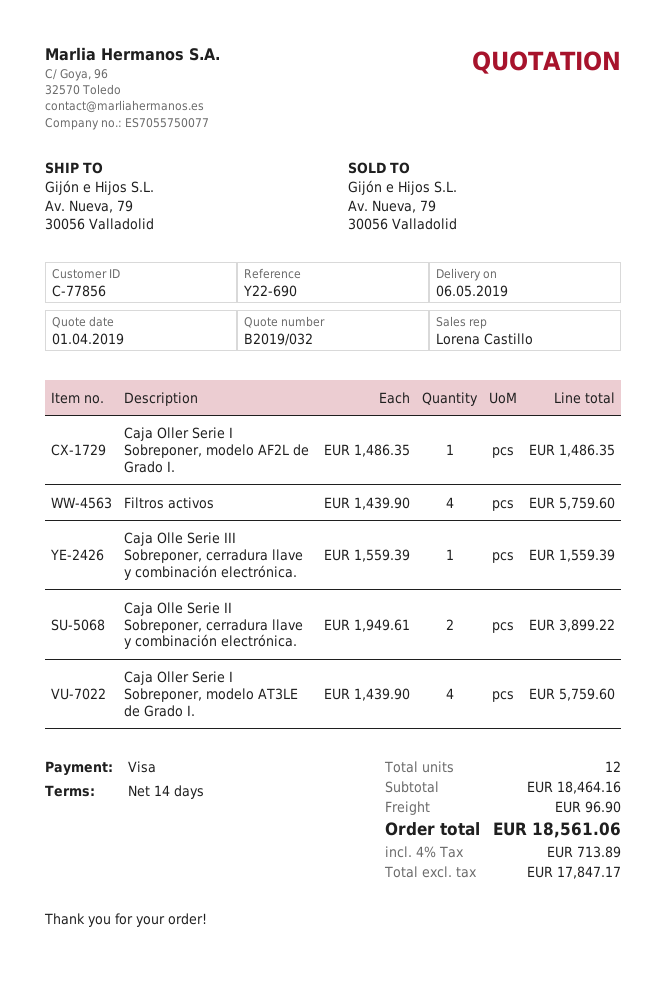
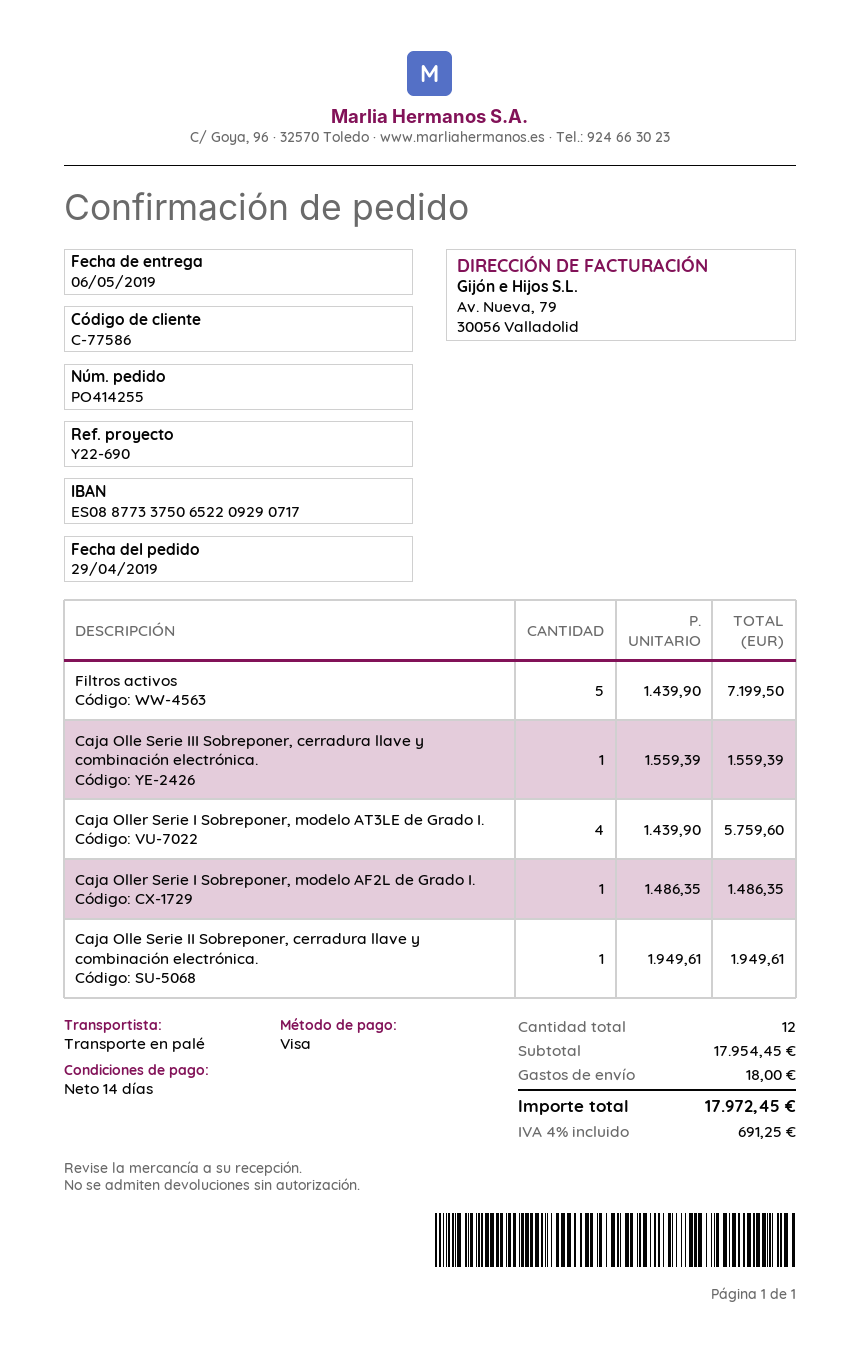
customer number: C-77856 -> C-77586
Filtros activos: 4 x 1439.90 = 5759.60 -> 5 x 1439.90 = 7199.50
Caja Olle Serie II Sobreponer, cerradura llave y combinación electrónica.: 2 x 1949.61 = 3899.22 -> 1 x 1949.61 = 1949.61
subtotal: 18464.16 -> 17954.45
shipping: 96.90 -> 18.00
tax: 4% = 713.89 -> 4% = 691.25
total: 18561.06 -> 17972.45

